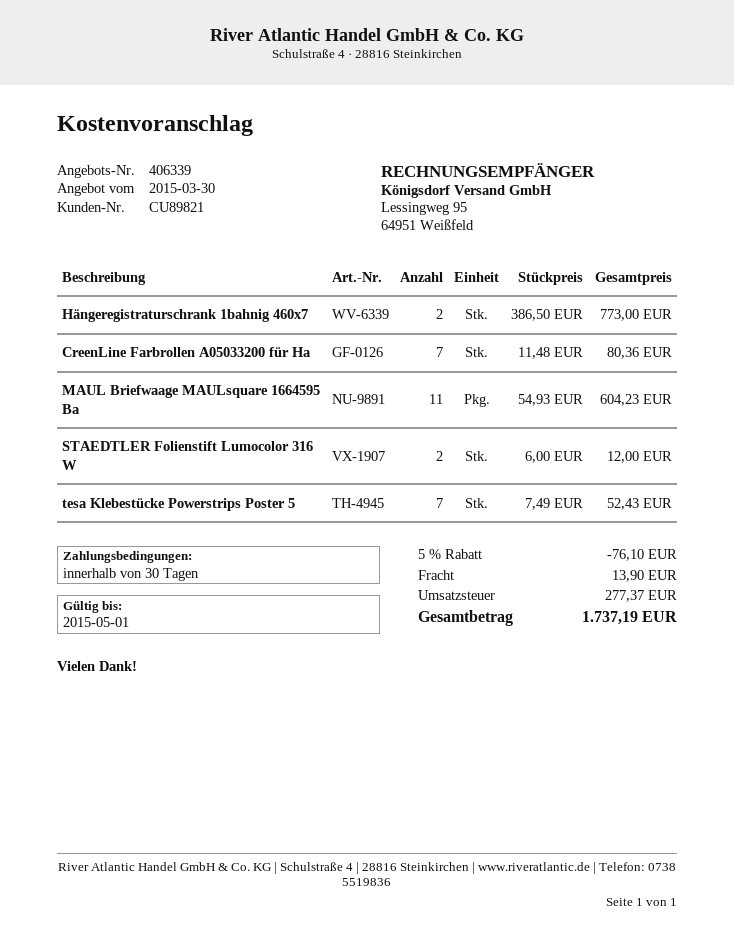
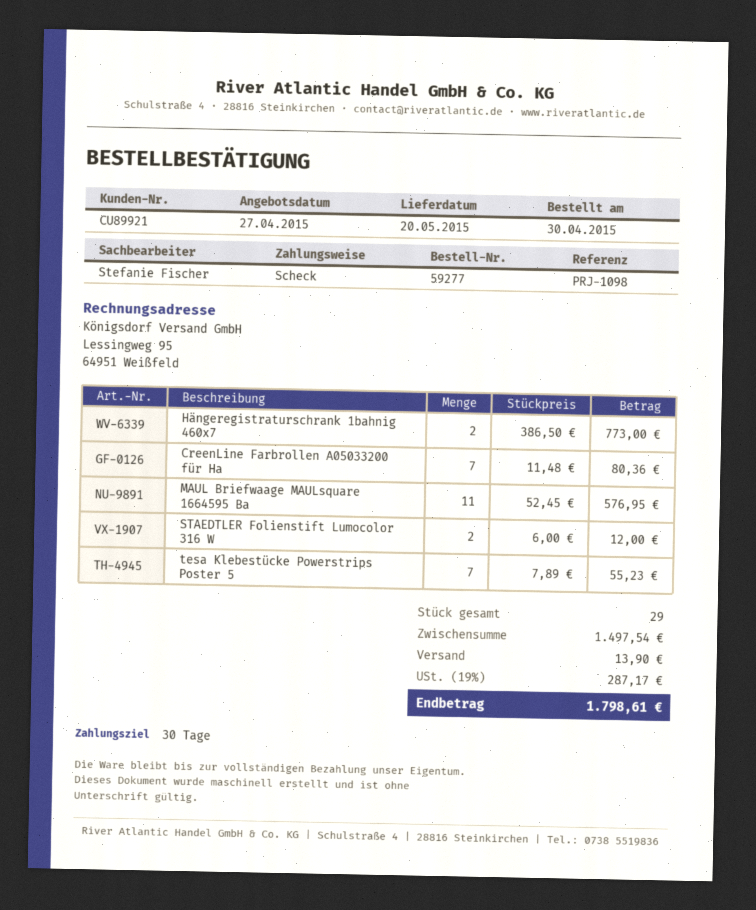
quote date: 2015-03-30 -> 2015-04-27
customer number: CU89821 -> CU89921
MAUL Briefwaage MAULsquare 1664595 Ba: 11 x 54.93 = 604.23 -> 11 x 52.45 = 576.95
tesa Klebestücke Powerstrips Poster 5: 7 x 7.49 = 52.43 -> 7 x 7.89 = 55.23
discount: 5% = 76.10 -> none
tax: 277.37 -> 287.17
total: 1737.19 -> 1798.61

